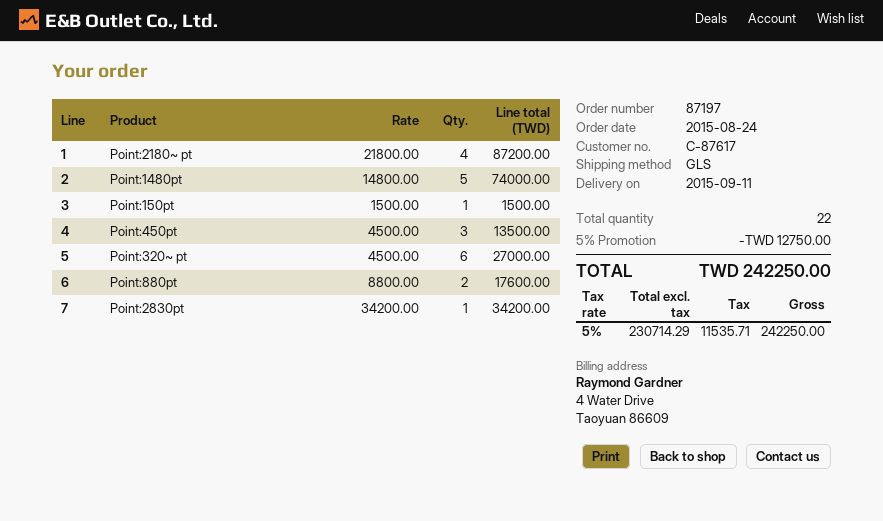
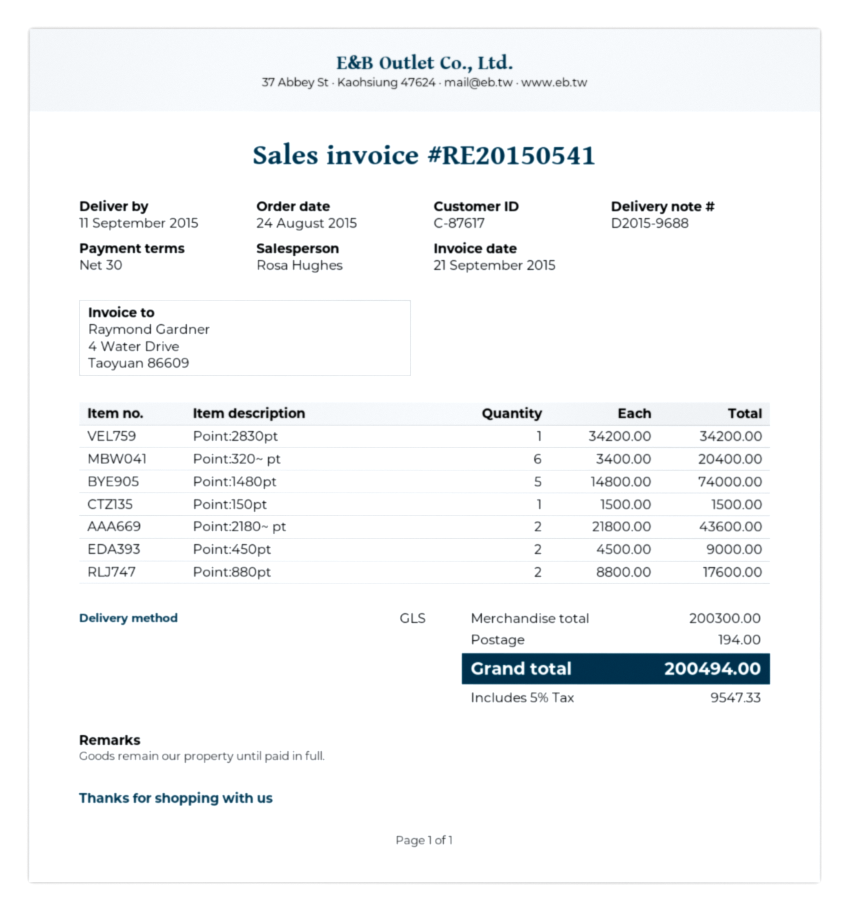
Point:2180~ pt: 4 x 21800.00 = 87200.00 -> 2 x 21800.00 = 43600.00
Point:450pt: 3 x 4500.00 = 13500.00 -> 2 x 4500.00 = 9000.00
Point:320~ pt: 6 x 4500.00 = 27000.00 -> 6 x 3400.00 = 20400.00
discount: 5% = 12750.00 -> none
shipping: none -> 194.00
tax: 5% = 11535.71 -> 5% = 9547.33
total: 242250.00 -> 200494.00

